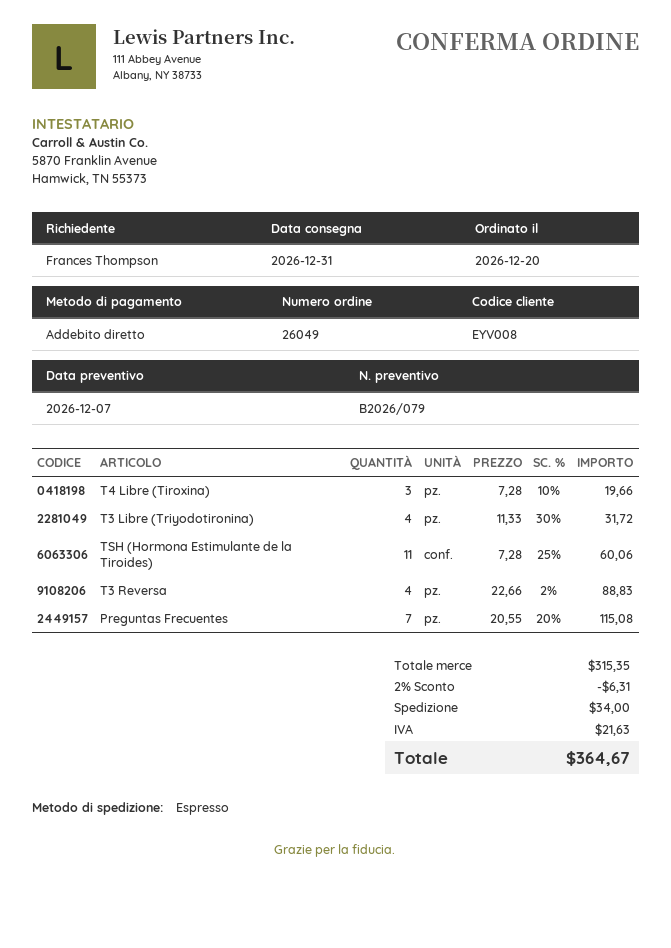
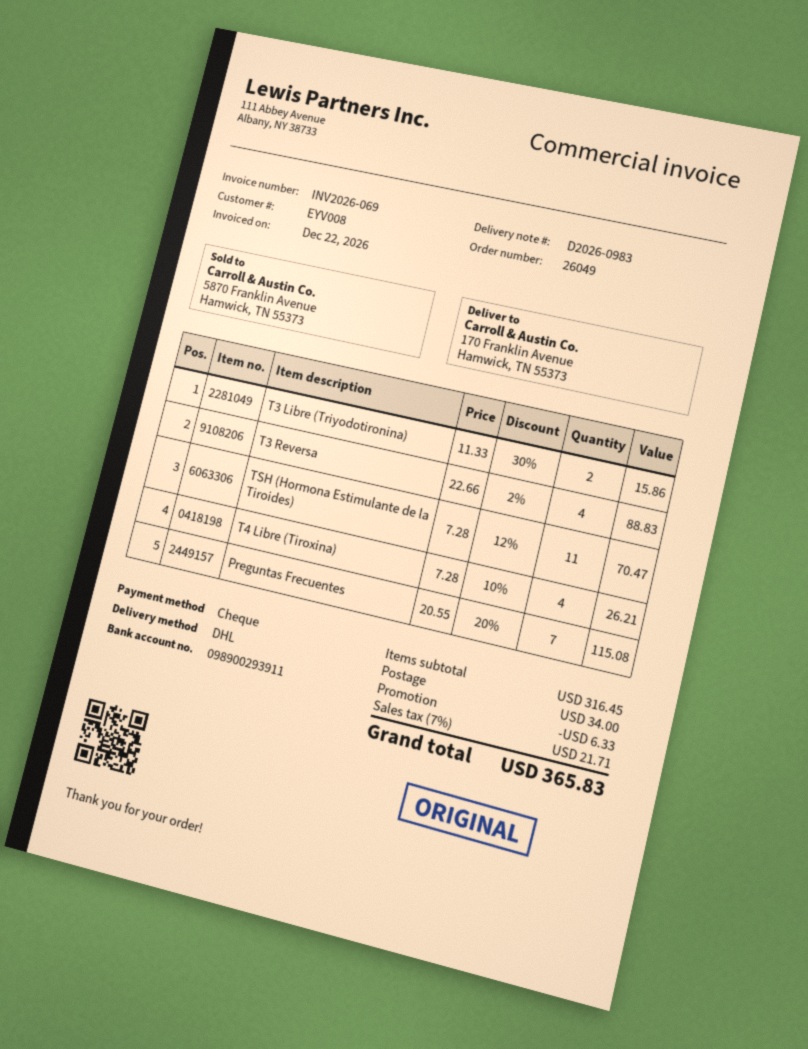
payment method: direct debit -> cheque
shipping method: express -> DHL
T4 Libre (Tiroxina): 3 x 7.28 - 10% = 19.66 -> 4 x 7.28 - 10% = 26.21
T3 Libre (Triyodotironina): 4 x 11.33 - 30% = 31.72 -> 2 x 11.33 - 30% = 15.86
TSH (Hormona Estimulante de la Tiroides): 11 x 7.28 - 25% = 60.06 -> 11 x 7.28 - 12% = 70.47
subtotal: 315.35 -> 316.45
discount: 6.31 -> 6.33
tax: 21.63 -> 21.71
total: 364.67 -> 365.83

